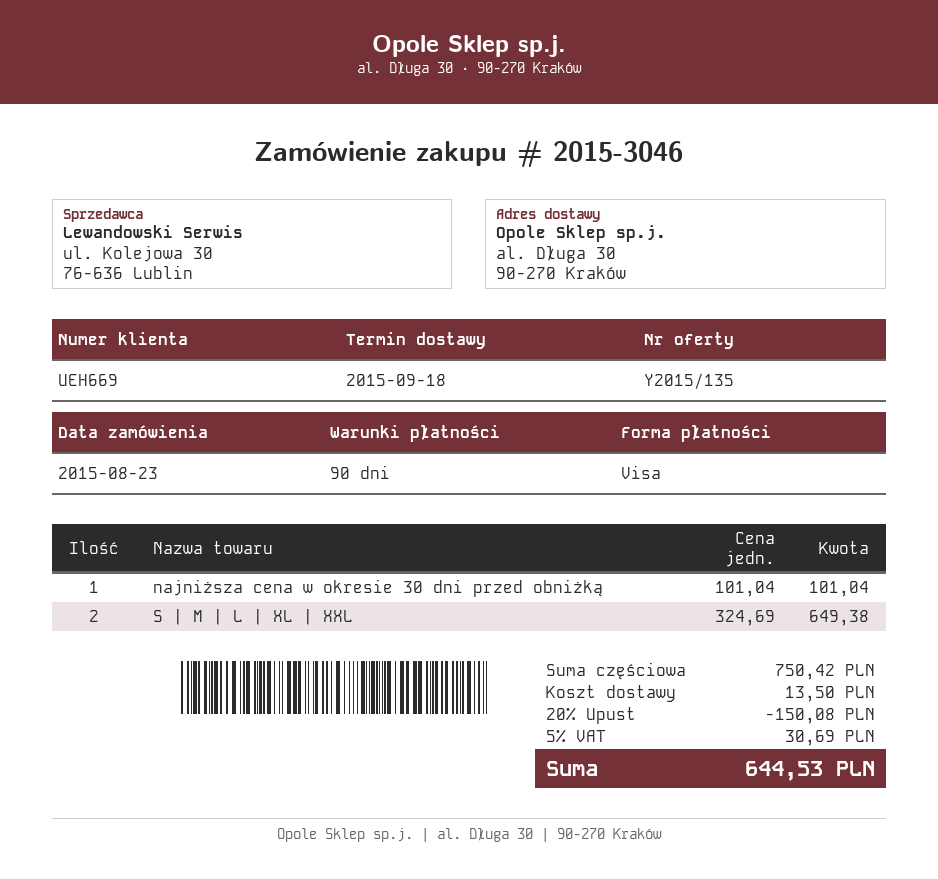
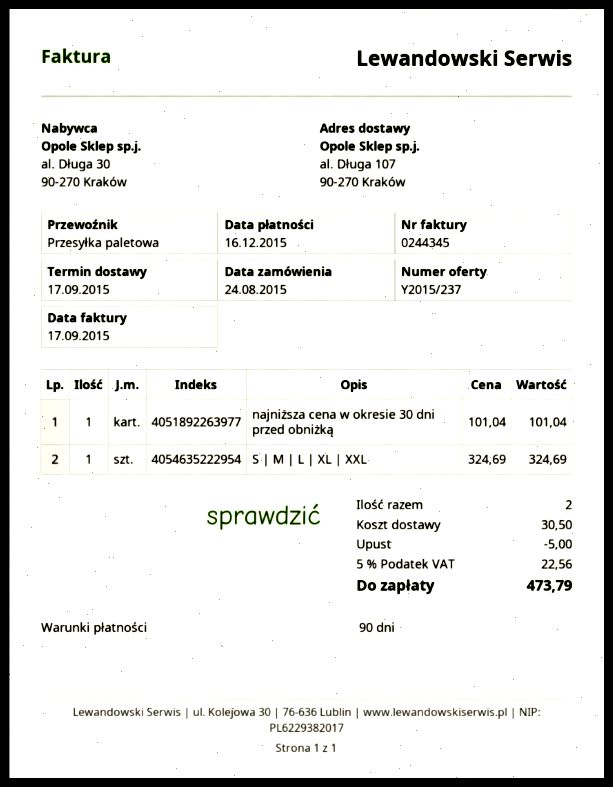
quote number: Y2015/135 -> Y2015/237
order date: 2015-08-23 -> 2015-08-24
delivery date: 2015-09-18 -> 2015-09-17
ship to: al. Długa 30, 90-270 Kraków -> al. Długa 107, 90-270 Kraków
S | M | L | XL | XXL: 2 x 324.69 = 649.38 -> 1 x 324.69 = 324.69
discount: 150.08 -> 5.00
shipping: 13.50 -> 30.50
tax: 5% = 30.69 -> 5% = 22.56
total: 644.53 -> 473.79

